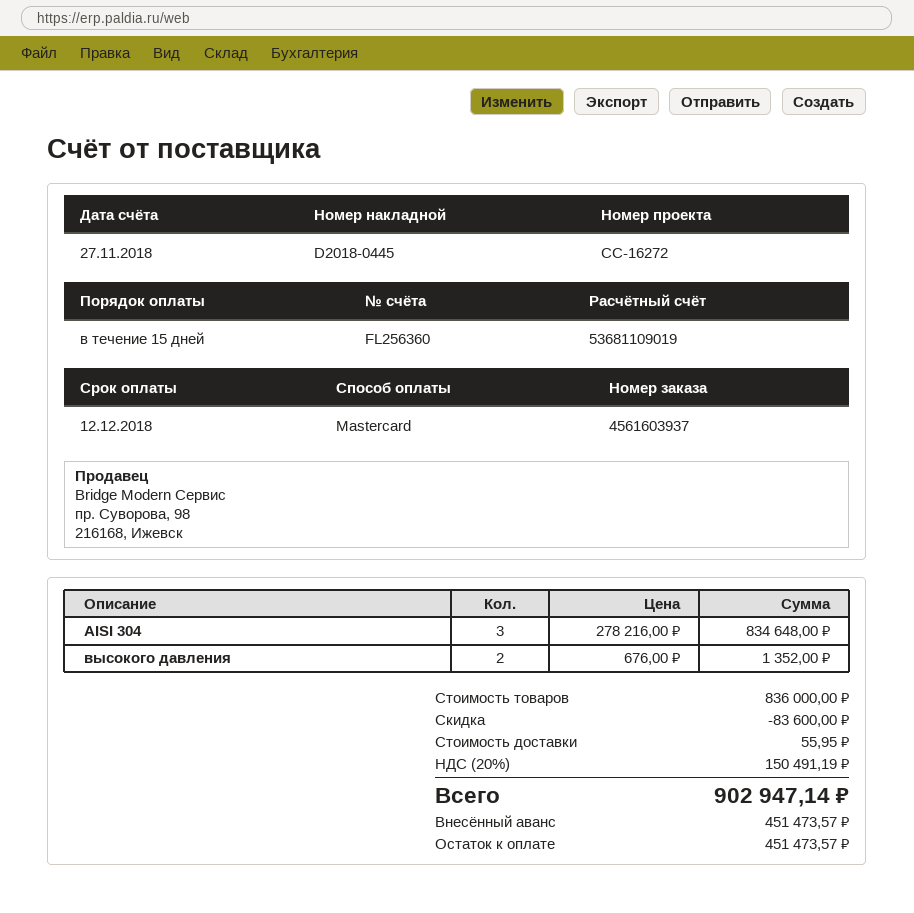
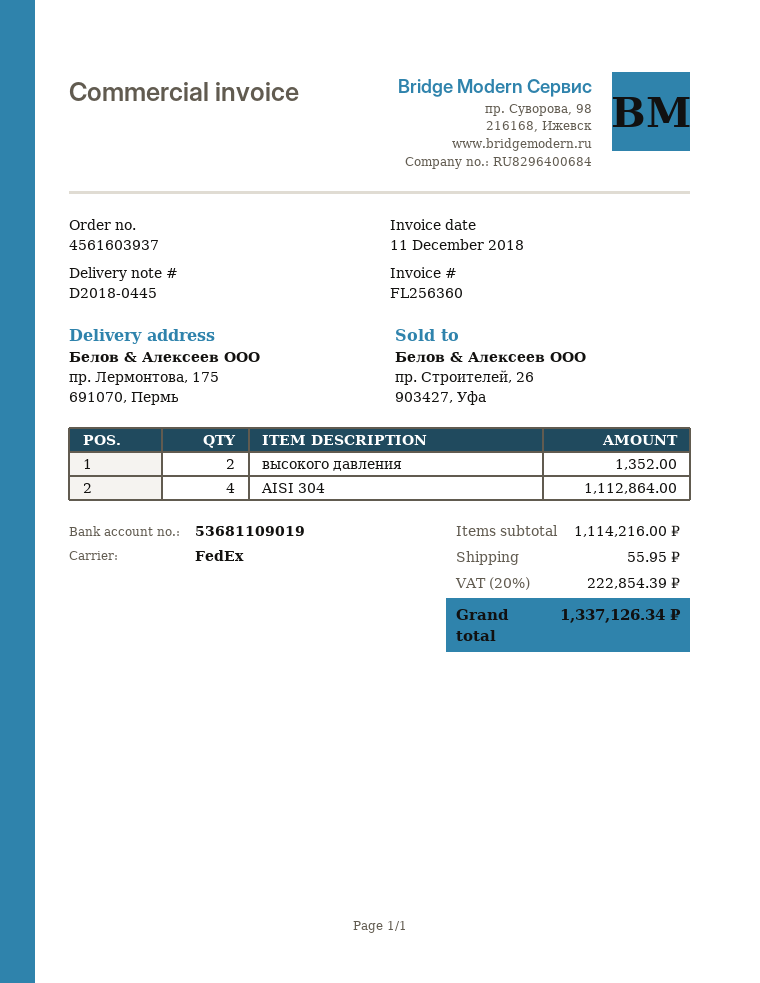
invoice date: 2018-11-27 -> 2018-12-11
AISI 304: 3 for 834648.00 -> 4 for 1112864.00
subtotal: 836000.00 -> 1114216.00
discount: 83600.00 -> none
tax: 20% = 150491.19 -> 20% = 222854.39
total: 902947.14 -> 1337126.34

